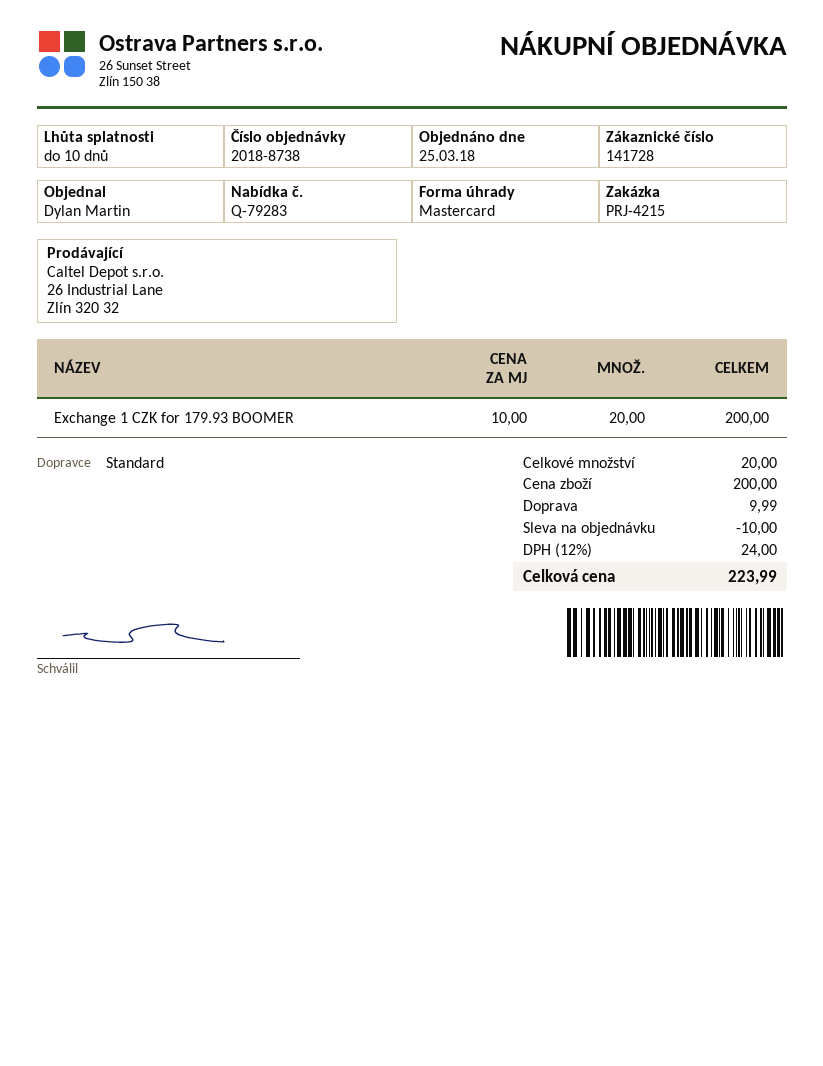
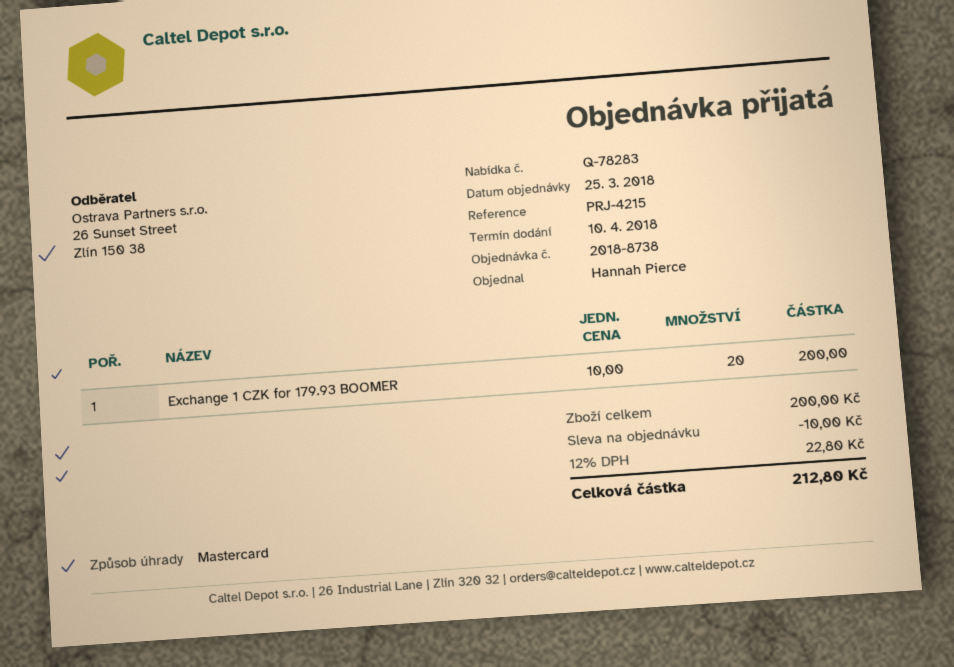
quote number: Q-79283 -> Q-78283
ordered by: Dylan Martin -> Hannah Pierce
shipping: 9.99 -> none
tax: 12% = 24.00 -> 12% = 22.80
total: 223.99 -> 212.80

